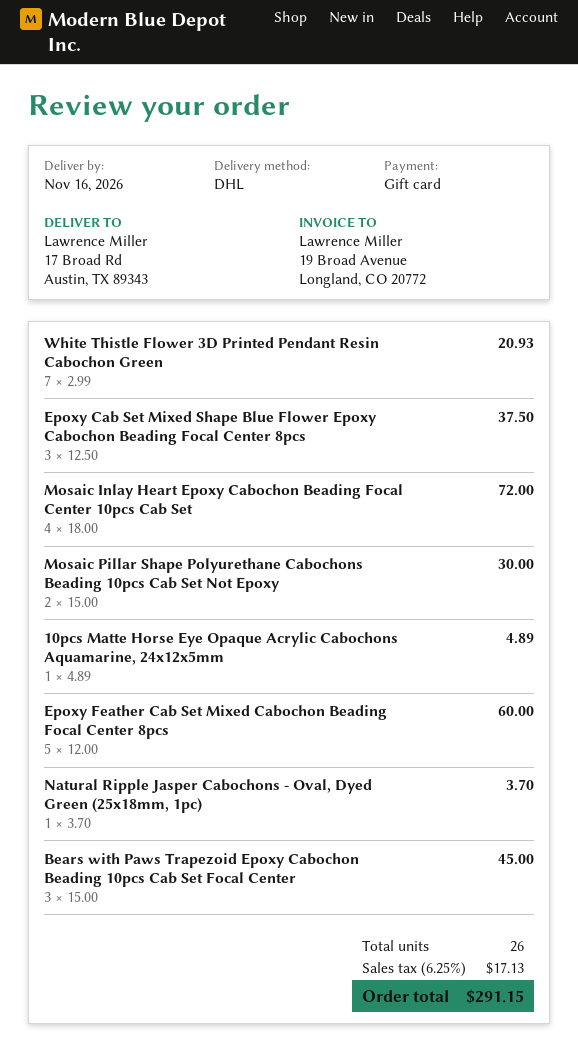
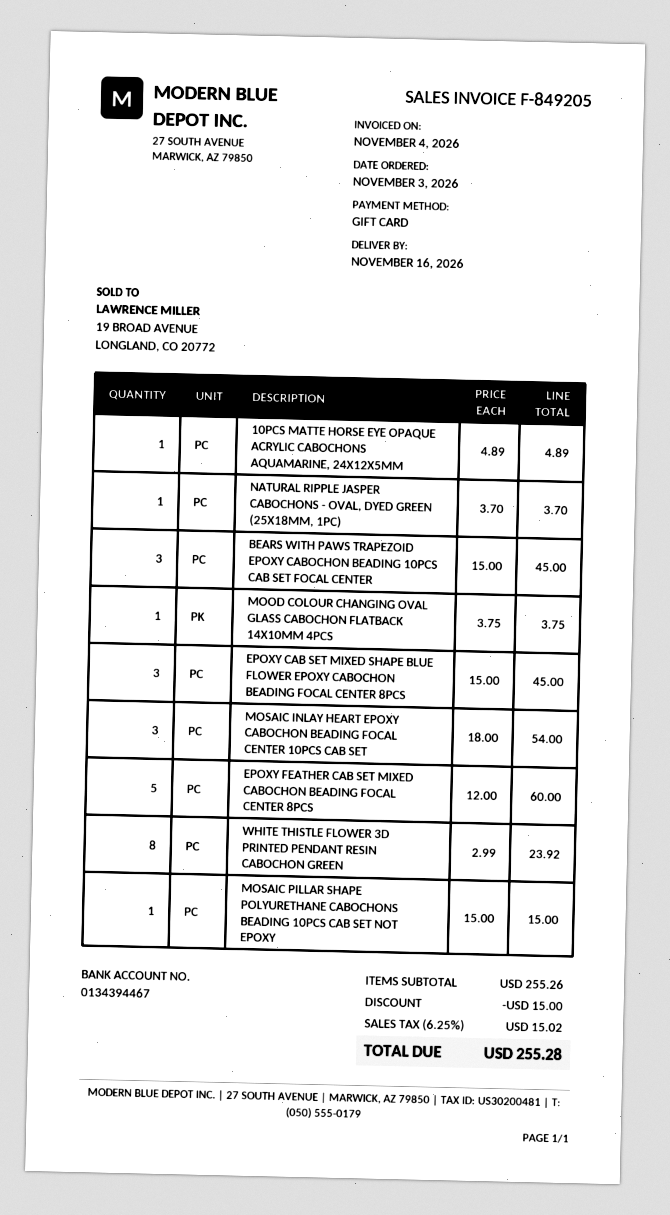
White Thistle Flower 3D Printed Pendant Resin Cabochon Green: 7 x 2.99 = 20.93 -> 8 x 2.99 = 23.92
Epoxy Cab Set Mixed Shape Blue Flower Epoxy Cabochon Beading Focal Center 8pcs: 3 x 12.50 = 37.50 -> 3 x 15.00 = 45.00
Mosaic Inlay Heart Epoxy Cabochon Beading Focal Center 10pcs Cab Set: 4 x 18.00 = 72.00 -> 3 x 18.00 = 54.00
Mosaic Pillar Shape Polyurethane Cabochons Beading 10pcs Cab Set Not Epoxy: 2 x 15.00 = 30.00 -> 1 x 15.00 = 15.00
MOOD COLOUR CHANGING OVAL GLASS CABOCHON FLATBACK 14X10MM 4PCS: none -> 1 x 3.75 = 3.75
discount: none -> 15.00
tax: 6.25% = 17.13 -> 6.25% = 15.02
total: 291.15 -> 255.28

